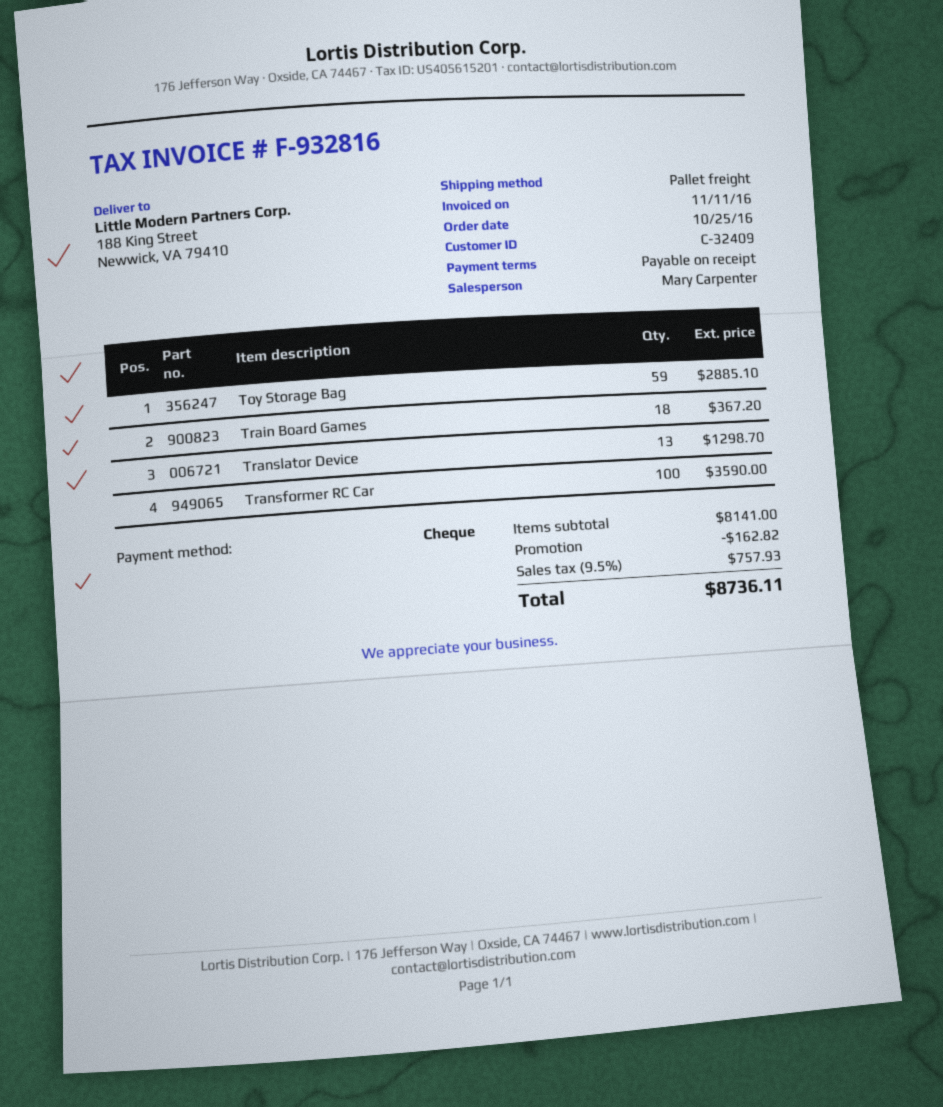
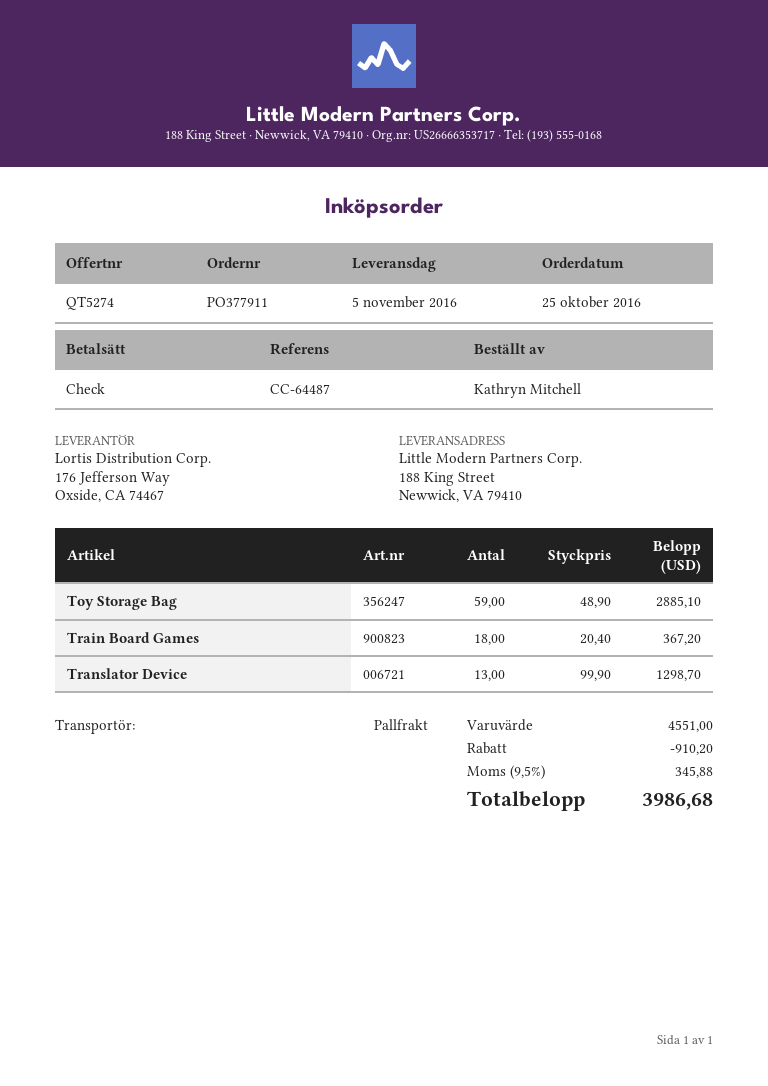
Transformer RC Car: 100 for 3590.00 -> none
subtotal: 8141.00 -> 4551.00
discount: 162.82 -> 910.20
tax: 9.5% = 757.93 -> 9.5% = 345.88
total: 8736.11 -> 3986.68

